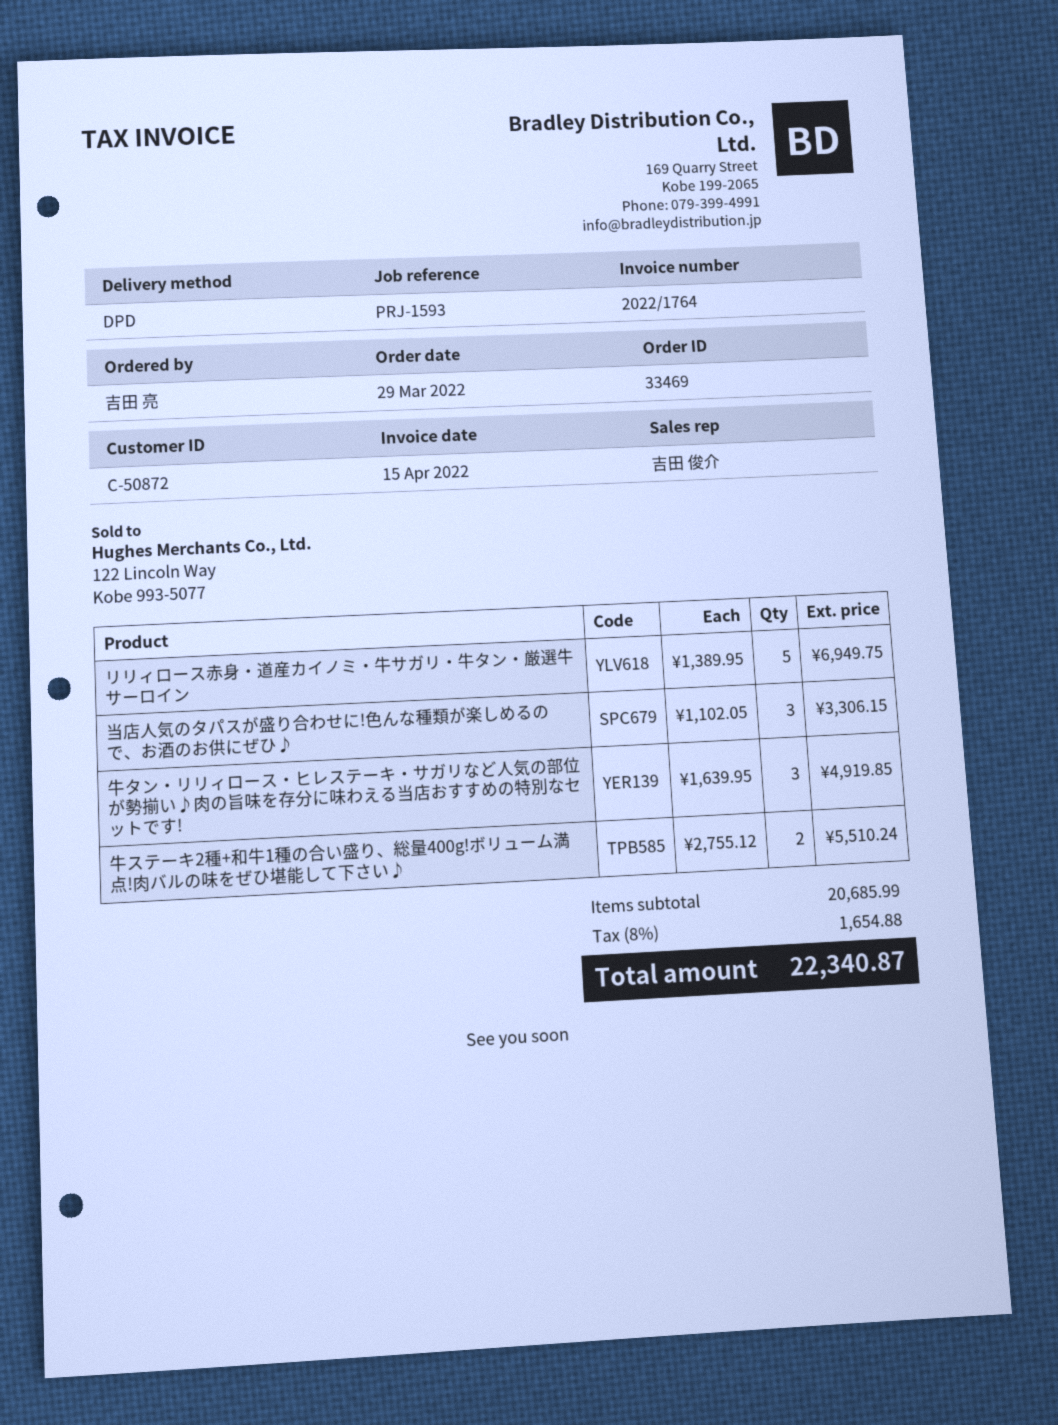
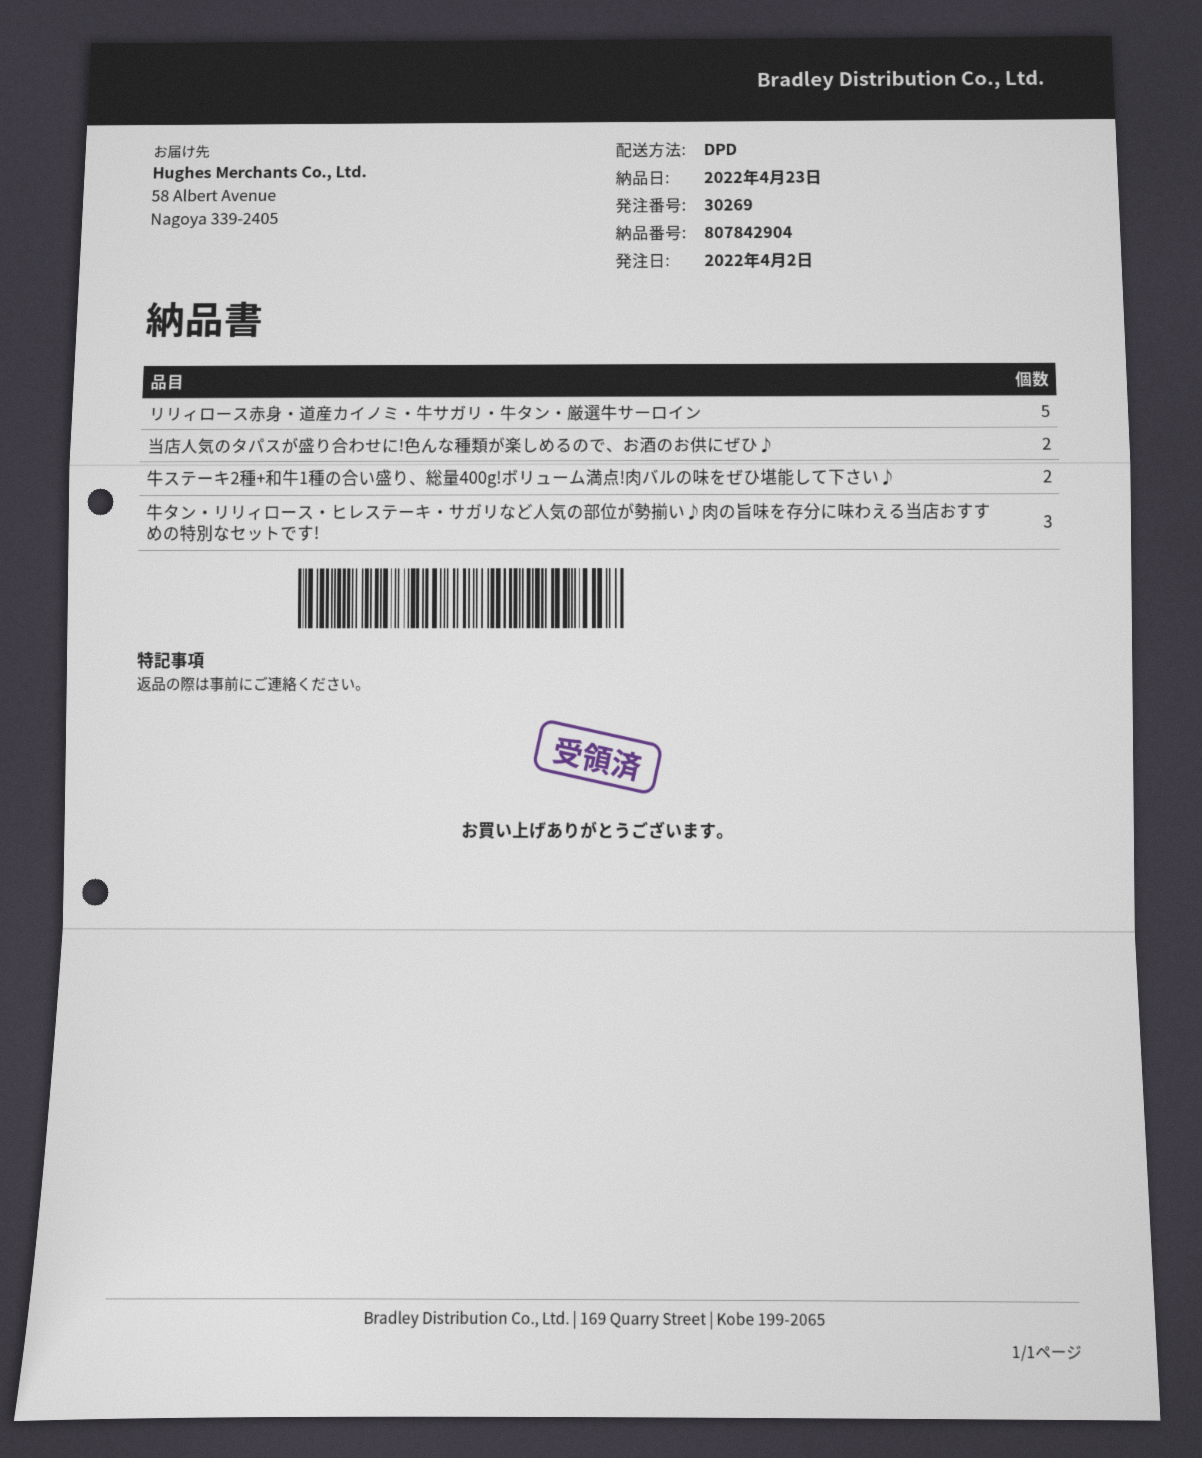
order number: 33469 -> 30269
order date: 2022-03-29 -> 2022-04-02
当店人気のタパスが盛り合わせに!色んな種類が楽しめるので、お酒のお供にぜひ♪: 3 -> 2

